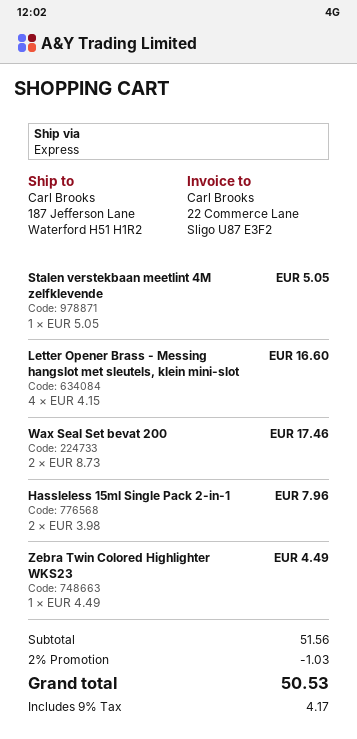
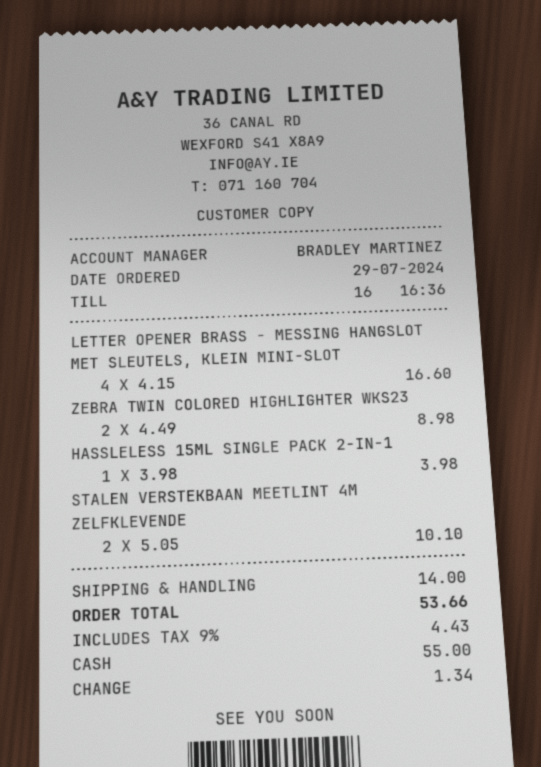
Stalen verstekbaan meetlint 4M zelfklevende: 1 x 5.05 = 5.05 -> 2 x 5.05 = 10.10
Wax Seal Set bevat 200: 2 x 8.73 = 17.46 -> none
Hassleless 15ml Single Pack 2-in-1: 2 x 3.98 = 7.96 -> 1 x 3.98 = 3.98
Zebra Twin Colored Highlighter WKS23: 1 x 4.49 = 4.49 -> 2 x 4.49 = 8.98
discount: 2% = 1.03 -> none
shipping: none -> 14.00
tax: 9% = 4.17 -> 9% = 4.43
total: 50.53 -> 53.66

